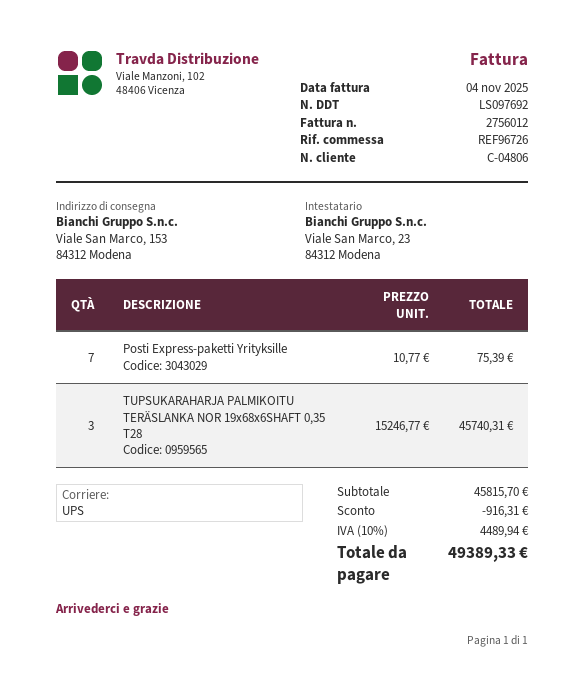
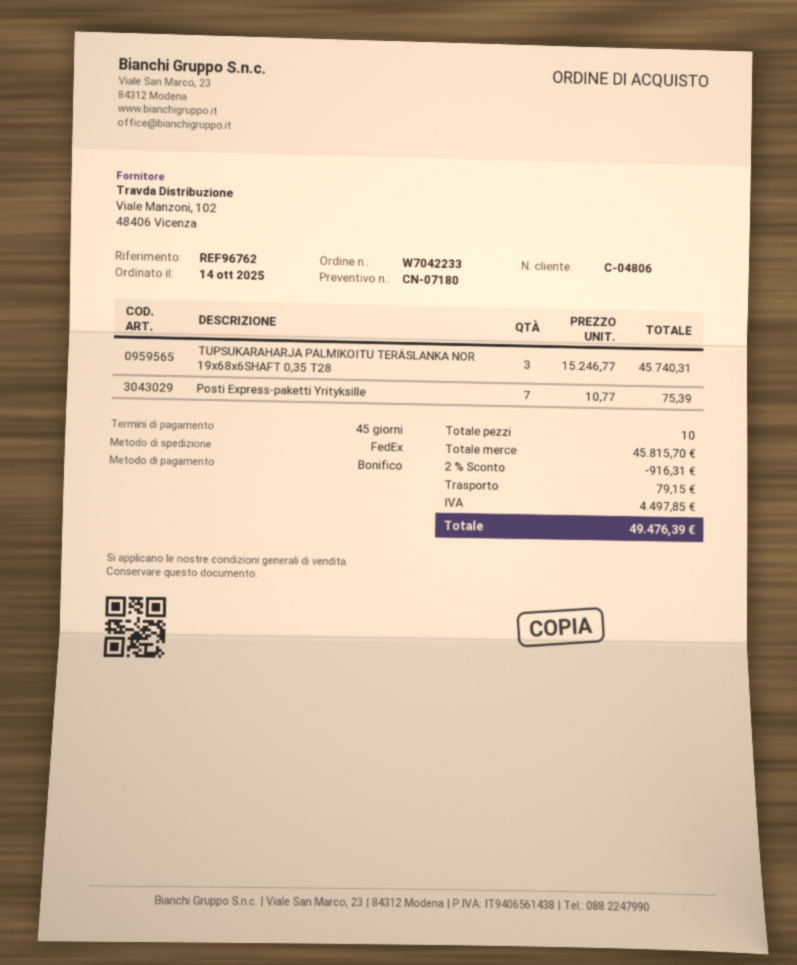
reference: REF96726 -> REF96762
shipping method: UPS -> FedEx
shipping: none -> 79.15
tax: 4489.94 -> 4497.85
total: 49389.33 -> 49476.39

